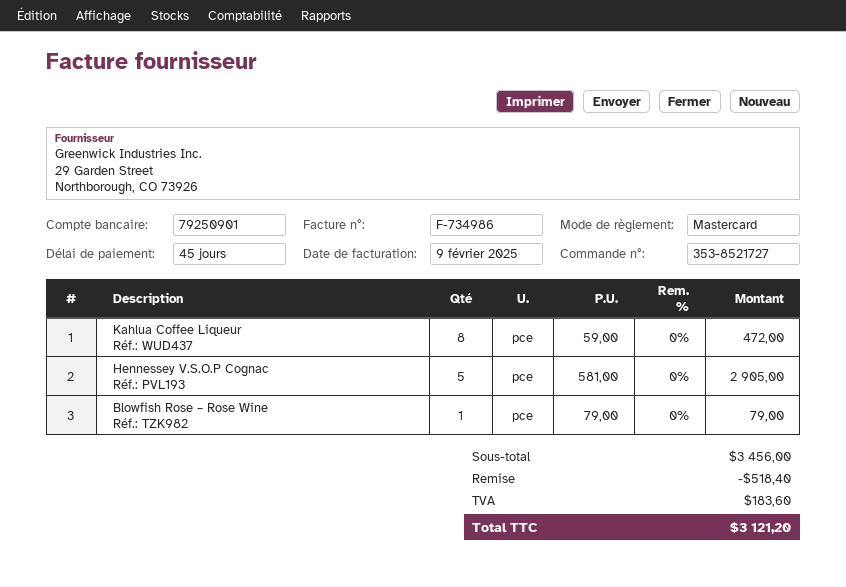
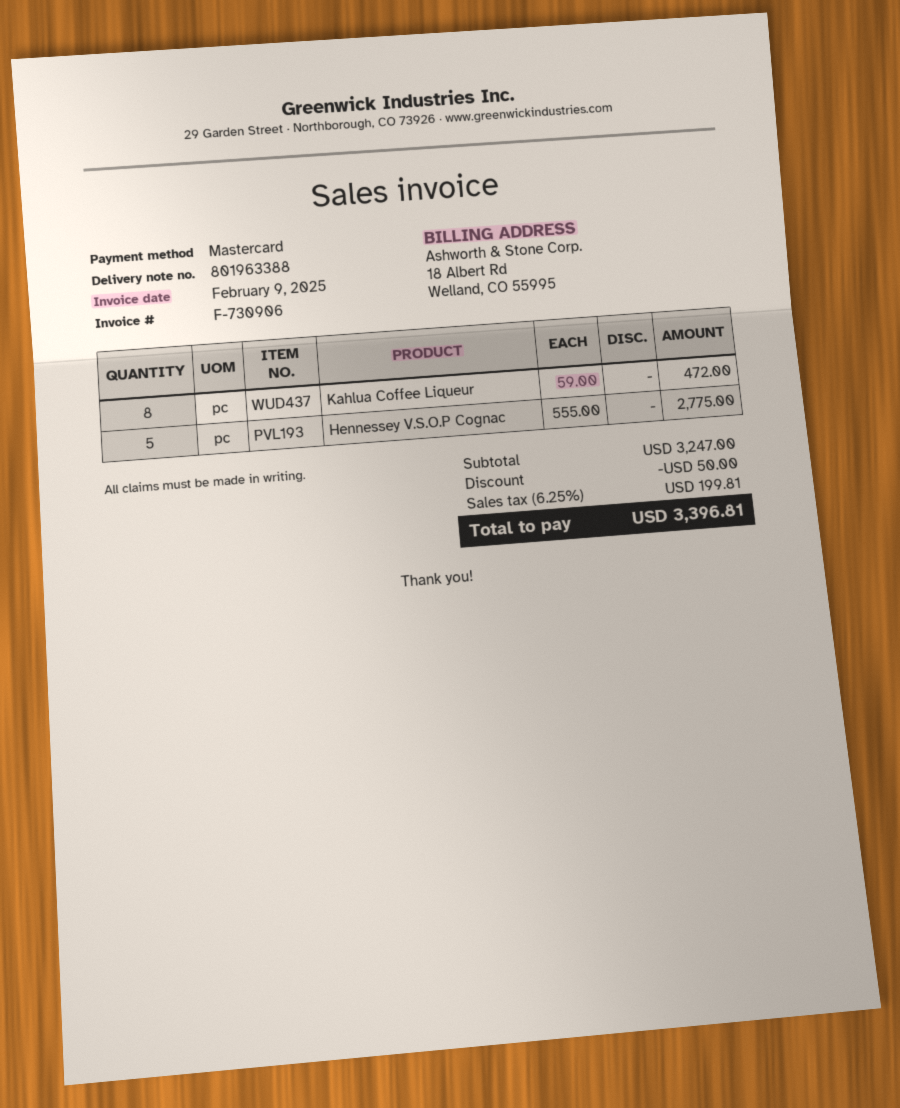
invoice number: F-734986 -> F-730906
Hennessey V.S.O.P Cognac: 5 x 581.00 = 2905.00 -> 5 x 555.00 = 2775.00
Blowfish Rose – Rose Wine: 1 x 79.00 = 79.00 -> none
subtotal: 3456.00 -> 3247.00
discount: 518.40 -> 50.00
tax: 183.60 -> 199.81
total: 3121.20 -> 3396.81

